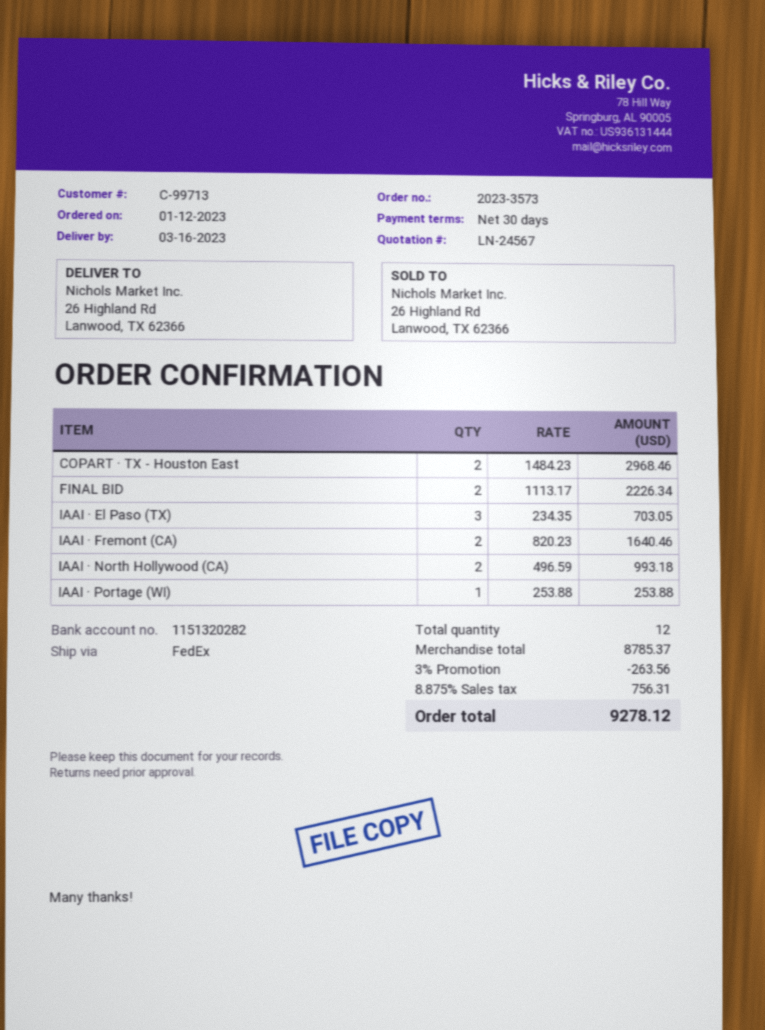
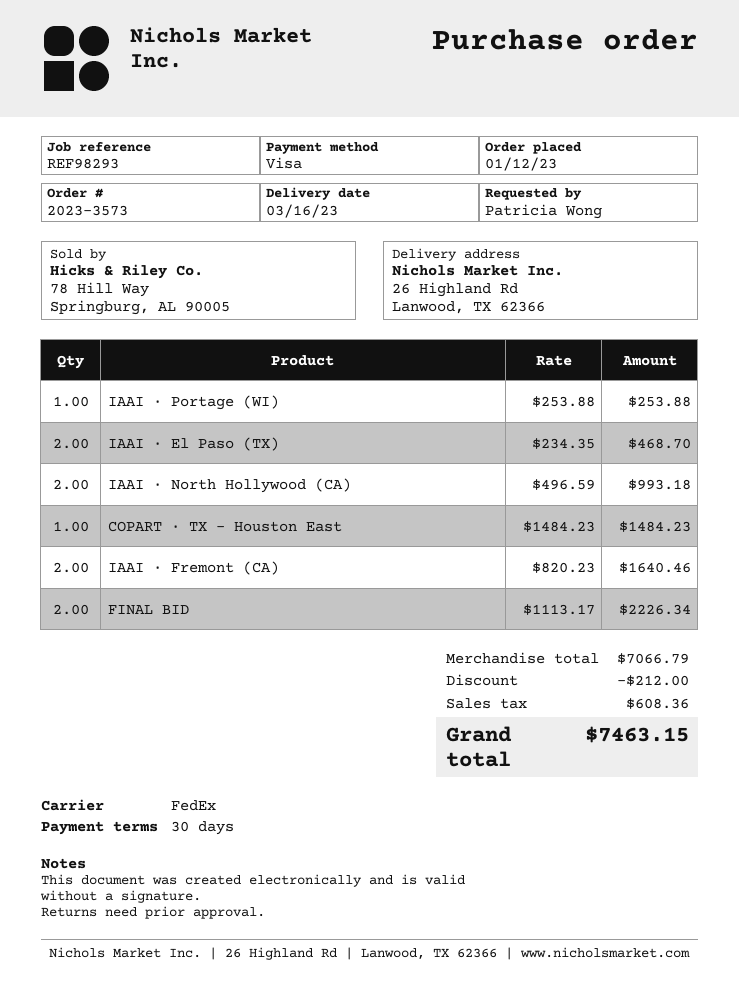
COPART · TX - Houston East: 2 x 1484.23 = 2968.46 -> 1 x 1484.23 = 1484.23
IAAI · El Paso (TX): 3 x 234.35 = 703.05 -> 2 x 234.35 = 468.70
subtotal: 8785.37 -> 7066.79
discount: 263.56 -> 212.00
tax: 756.31 -> 608.36
total: 9278.12 -> 7463.15

